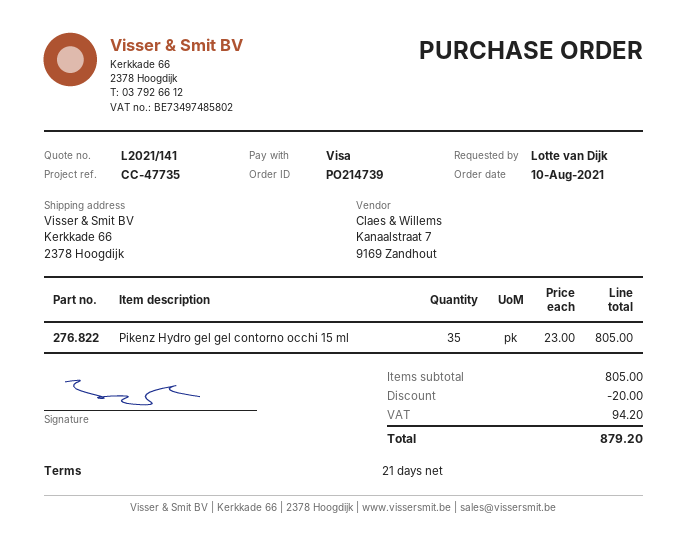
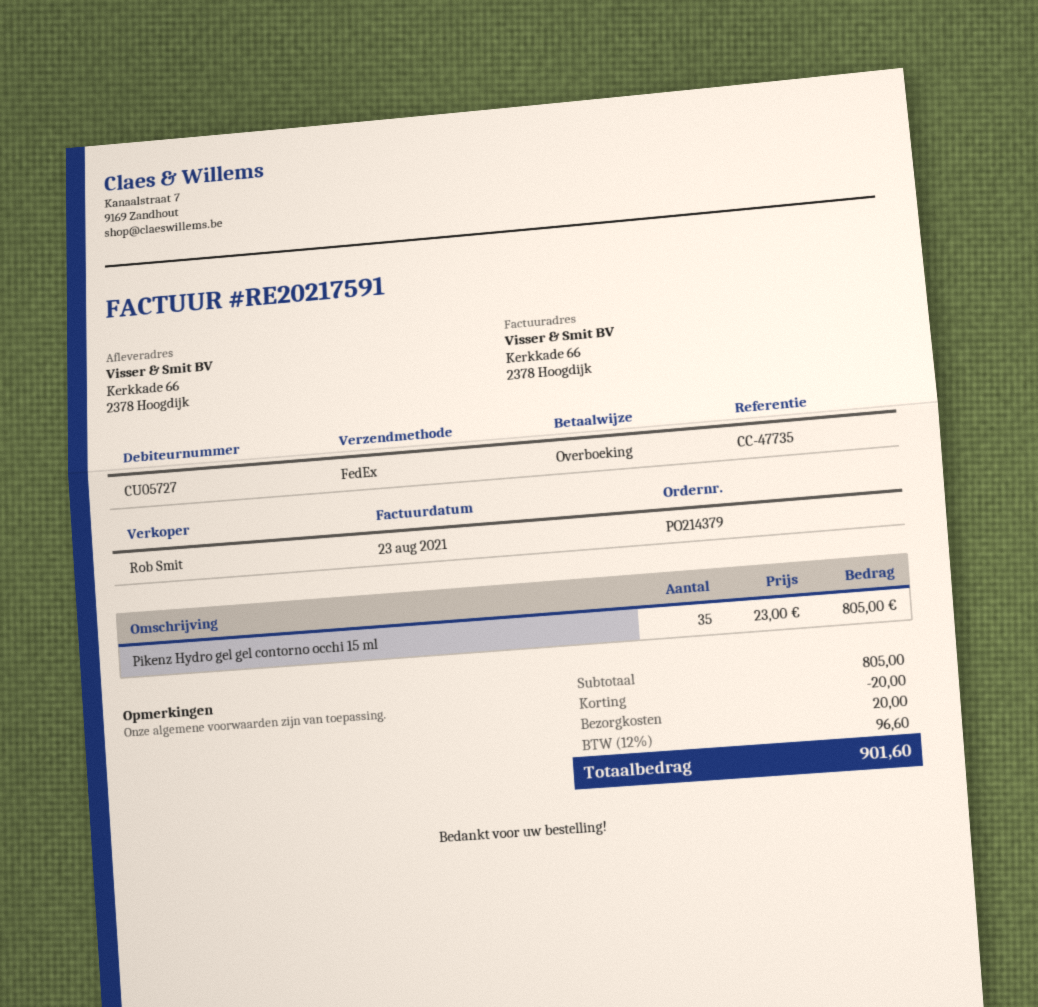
order number: PO214739 -> PO214379
payment method: Visa -> bank transfer
shipping: none -> 20.00
tax: 94.20 -> 96.60
total: 879.20 -> 901.60

